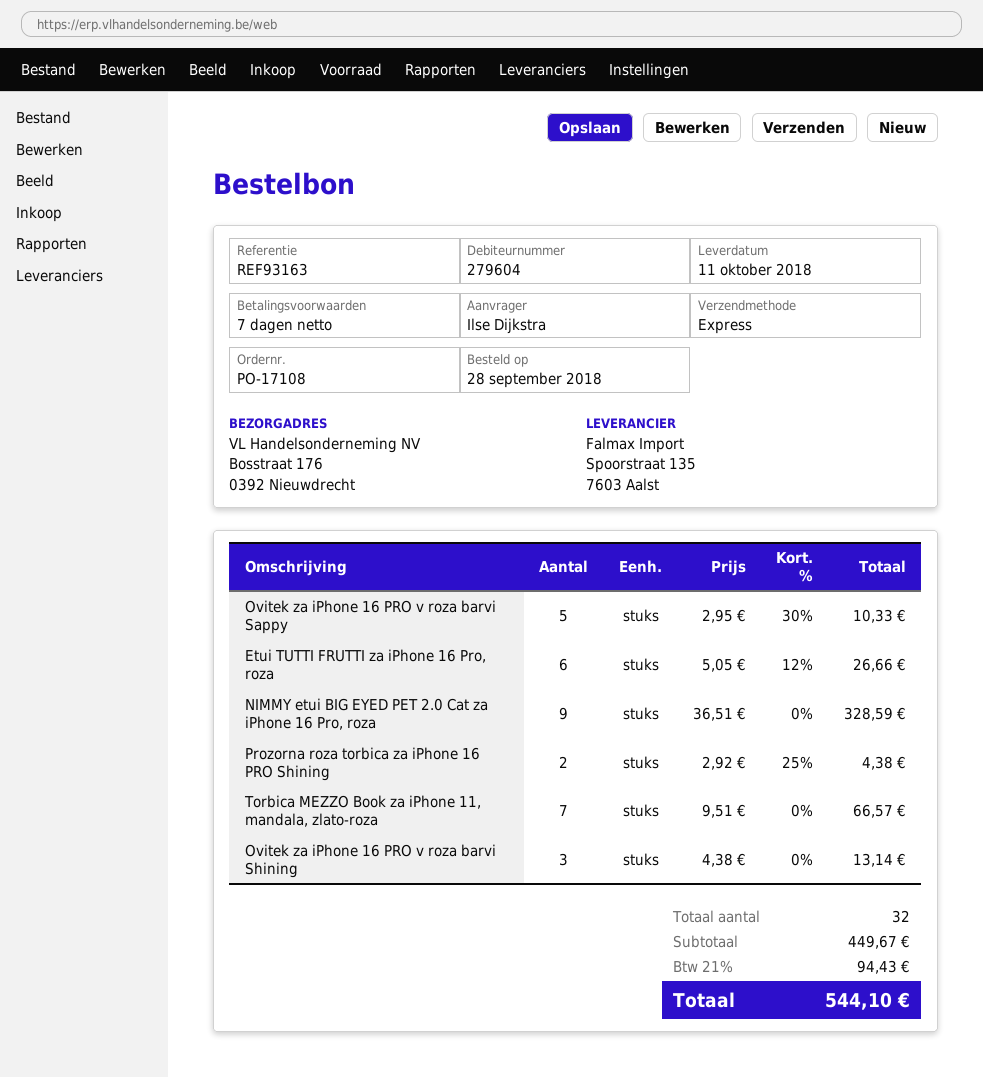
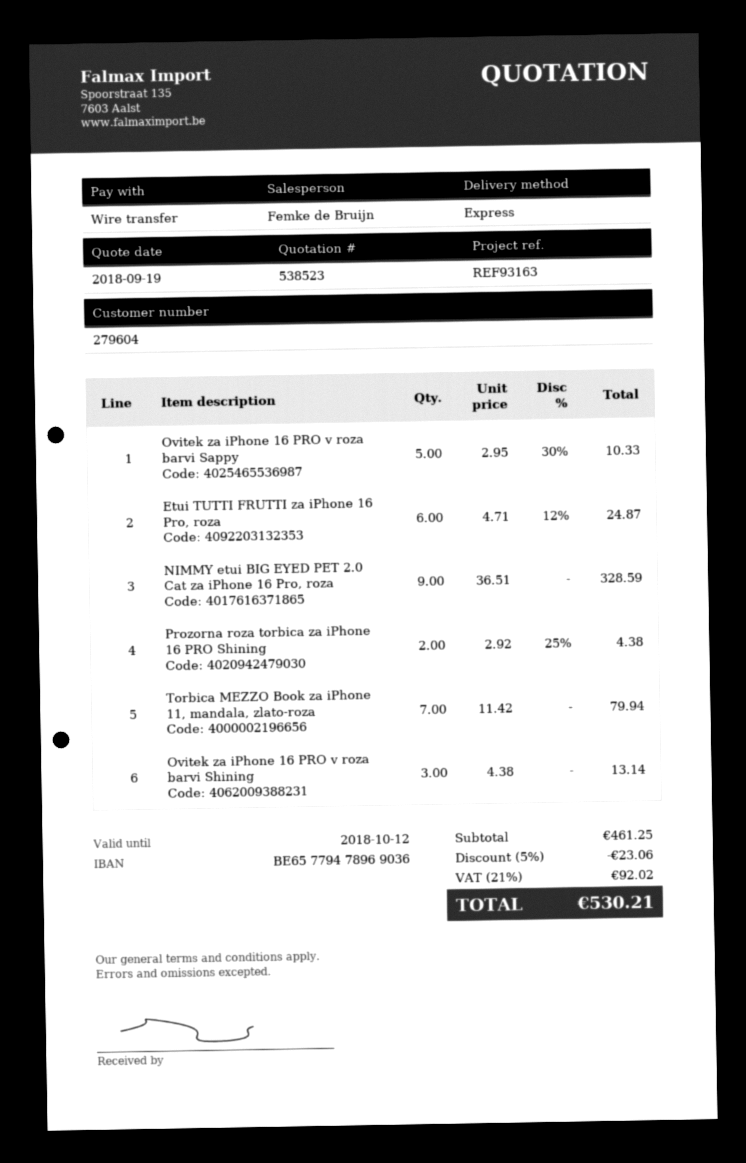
Etui TUTTI FRUTTI za iPhone 16 Pro, roza: 6 x 5.05 - 12% = 26.66 -> 6 x 4.71 - 12% = 24.87
Torbica MEZZO Book za iPhone 11, mandala, zlato-roza: 7 x 9.51 = 66.57 -> 7 x 11.42 = 79.94
subtotal: 449.67 -> 461.25
discount: none -> 5% = 23.06
tax: 21% = 94.43 -> 21% = 92.02
total: 544.10 -> 530.21

